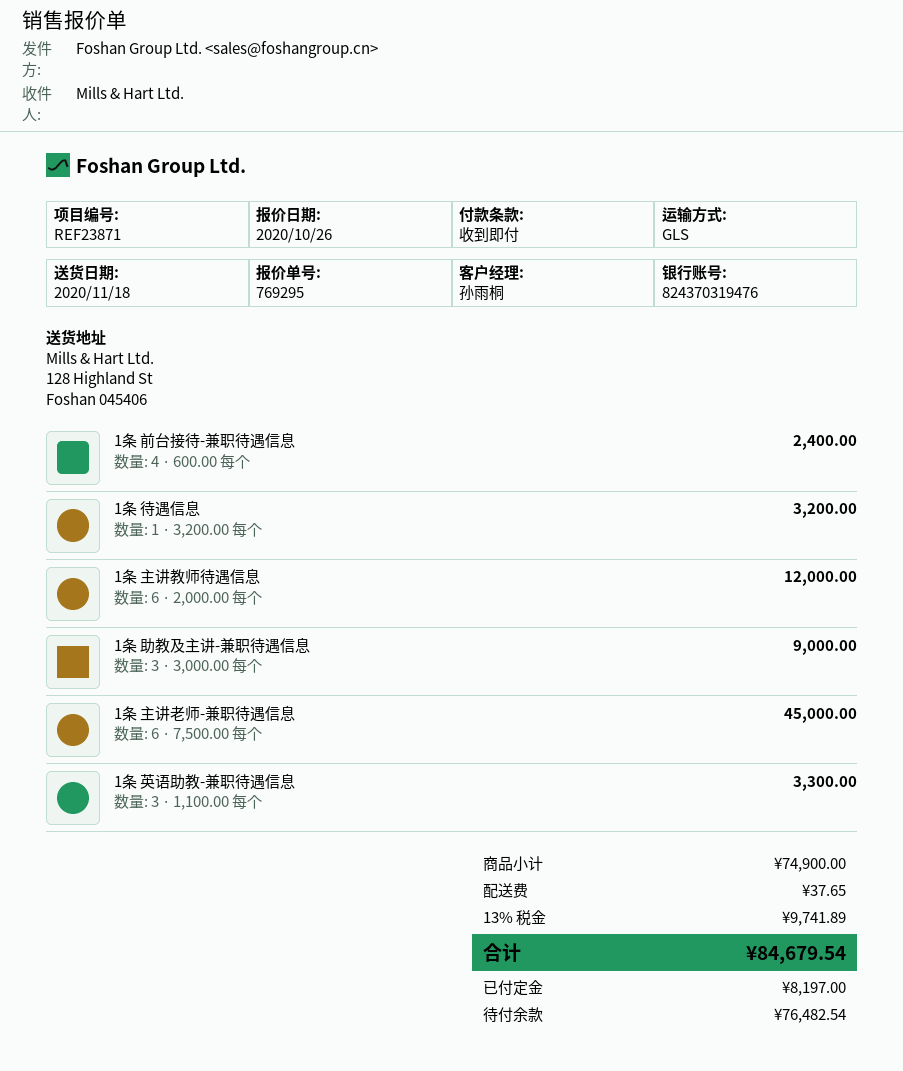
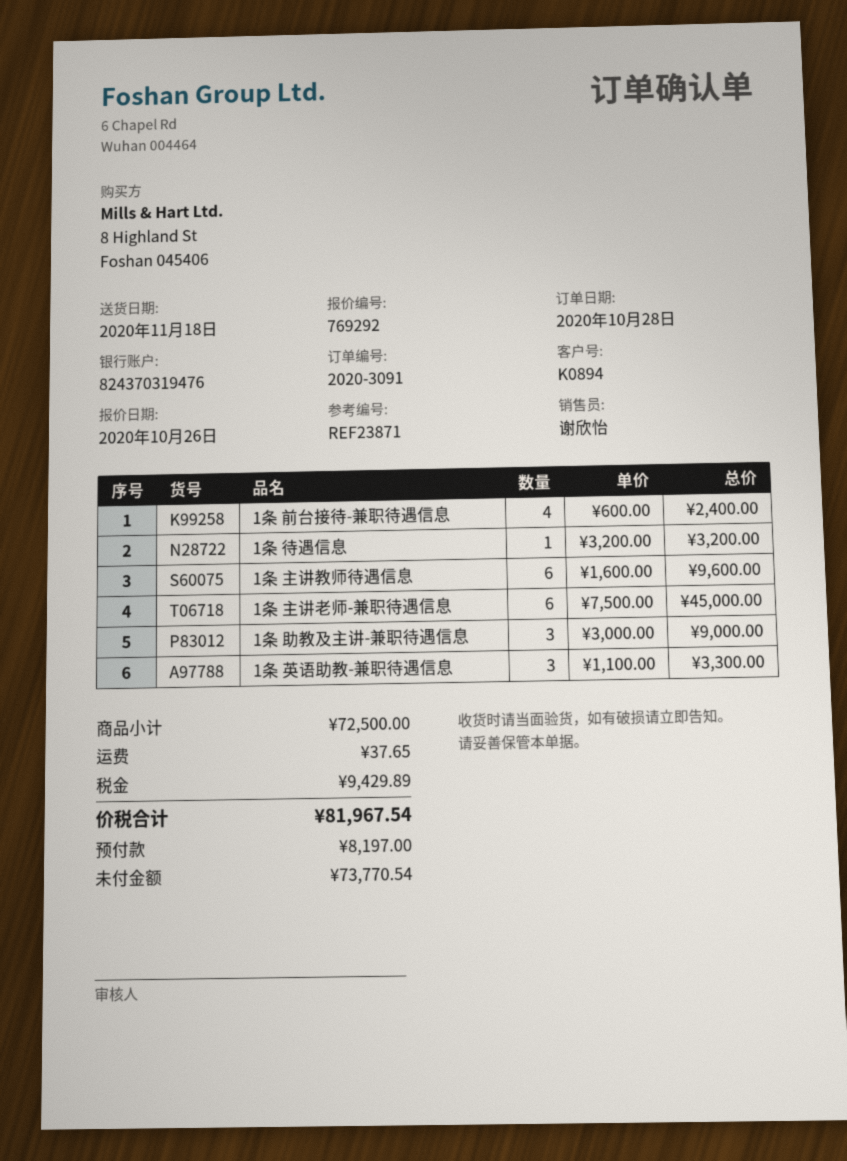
quote number: 769295 -> 769292
sales rep: 孙雨桐 -> 谢欣怡
1条 主讲教师待遇信息: 6 x 2000.00 = 12000.00 -> 6 x 1600.00 = 9600.00
subtotal: 74900.00 -> 72500.00
tax: 9741.89 -> 9429.89
total: 84679.54 -> 81967.54
balance: 76482.54 -> 73770.54

